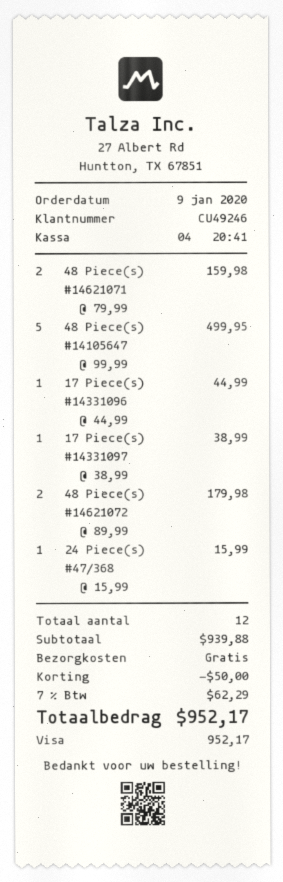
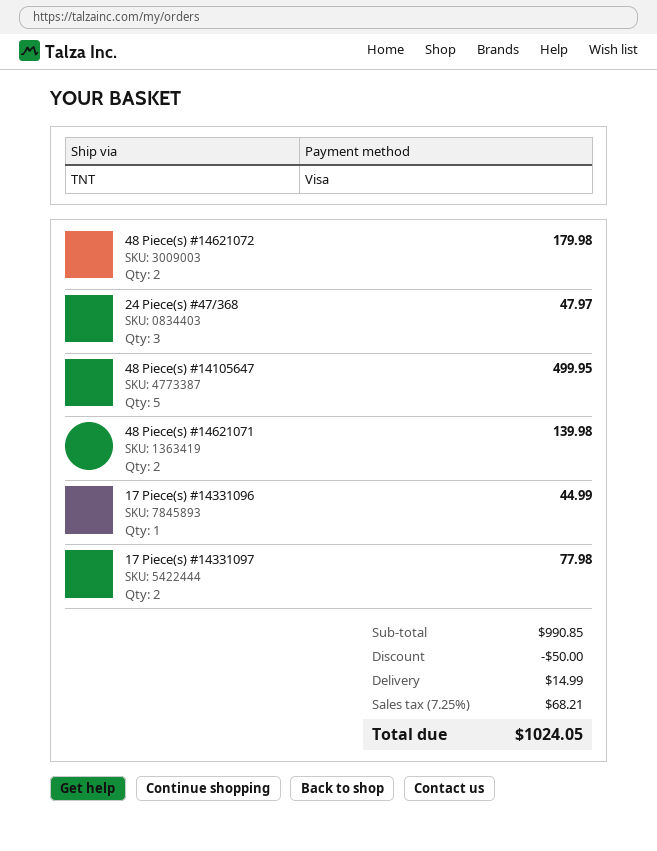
48 Piece(s) #14621071: 2 for 159.98 -> 2 for 139.98
17 Piece(s) #14331097: 1 for 38.99 -> 2 for 77.98
24 Piece(s) #47/368: 1 for 15.99 -> 3 for 47.97
subtotal: 939.88 -> 990.85
shipping: 0.00 -> 14.99
tax: 7% = 62.29 -> 7.25% = 68.21
total: 952.17 -> 1024.05

